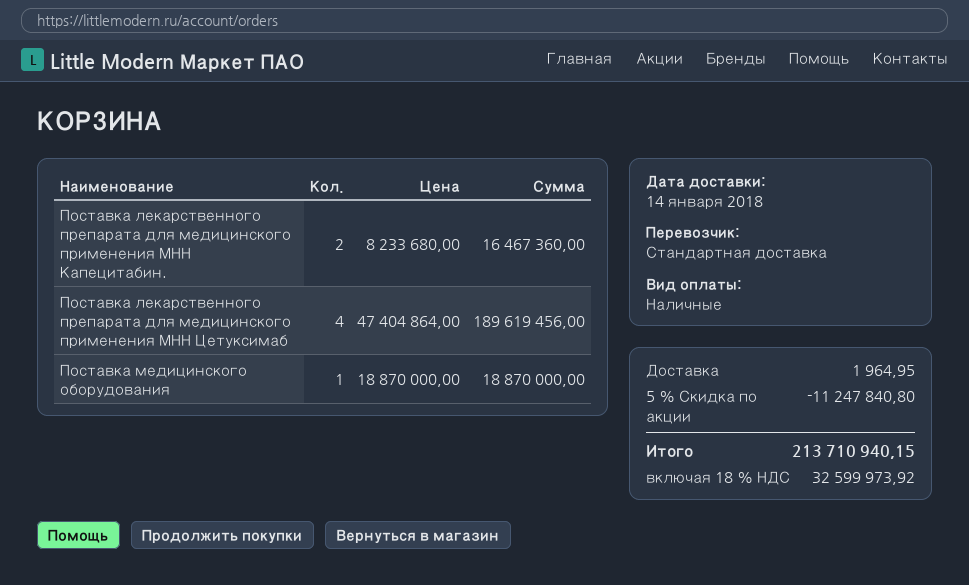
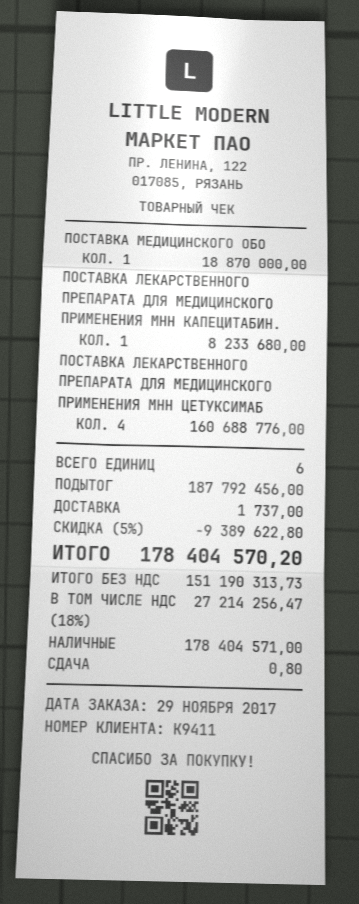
Поставка лекарственного препарата для медицинского применения МНН Капецитабин.: 2 for 16467360.00 -> 1 for 8233680.00
Поставка лекарственного препарата для медицинского применения МНН Цетуксимаб: 4 for 189619456.00 -> 4 for 160688776.00
discount: 5% = 11247840.80 -> 5% = 9389622.80
shipping: 1964.95 -> 1737.00
tax: 18% = 32599973.92 -> 18% = 27214256.47
total: 213710940.15 -> 178404570.20

